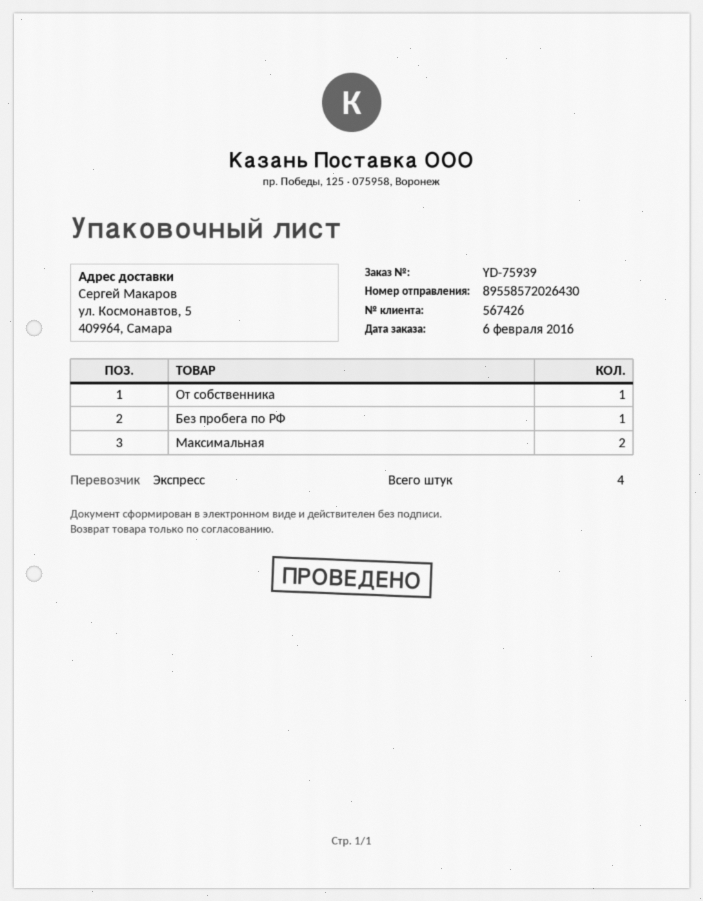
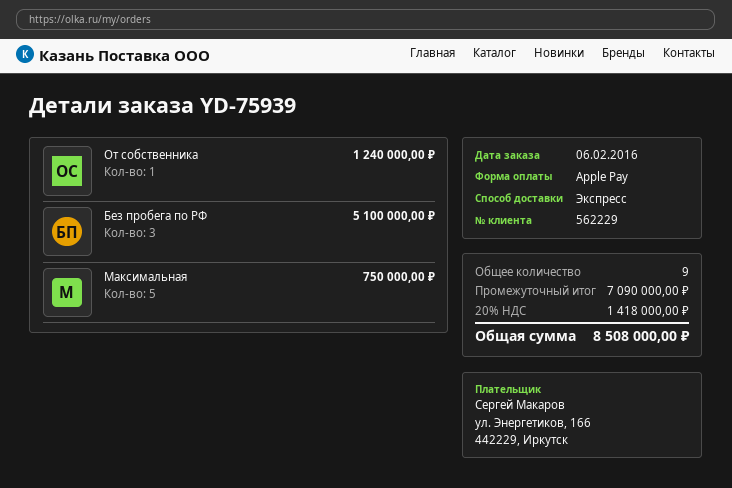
customer number: 567426 -> 562229
Без пробега по РФ: 1 -> 3
Максимальная: 2 -> 5
total quantity: 4 -> 9

